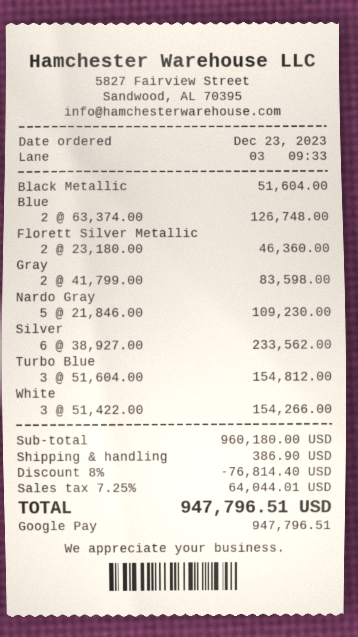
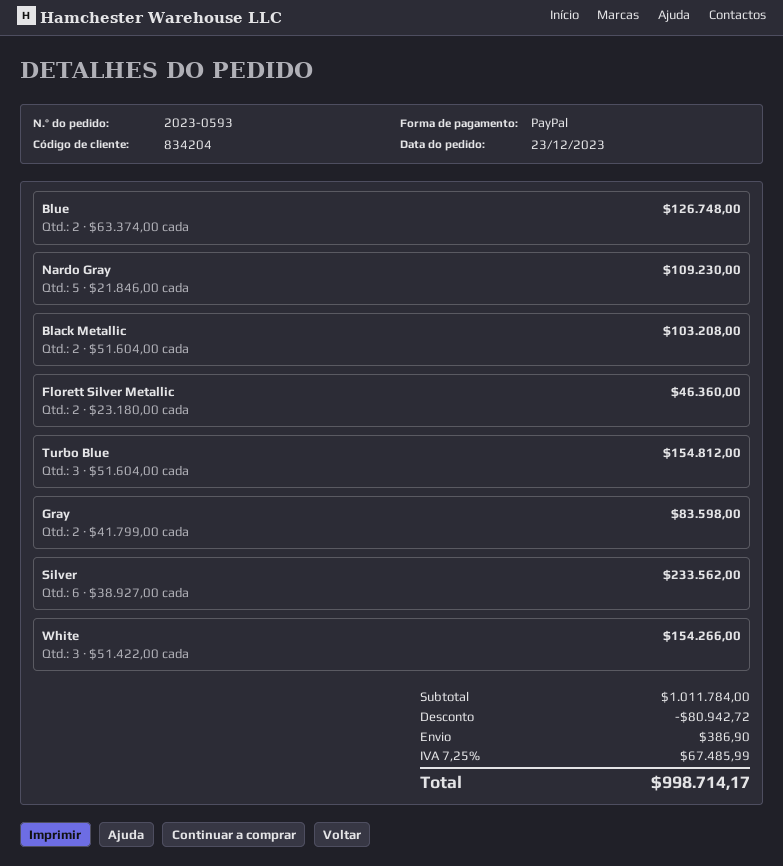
payment method: Google Pay -> PayPal
Black Metallic: 1 x 51604.00 = 51604.00 -> 2 x 51604.00 = 103208.00
subtotal: 960180.00 -> 1011784.00
discount: 76814.40 -> 80942.72
tax: 7.25% = 64044.01 -> 7.25% = 67485.99
total: 947796.51 -> 998714.17

